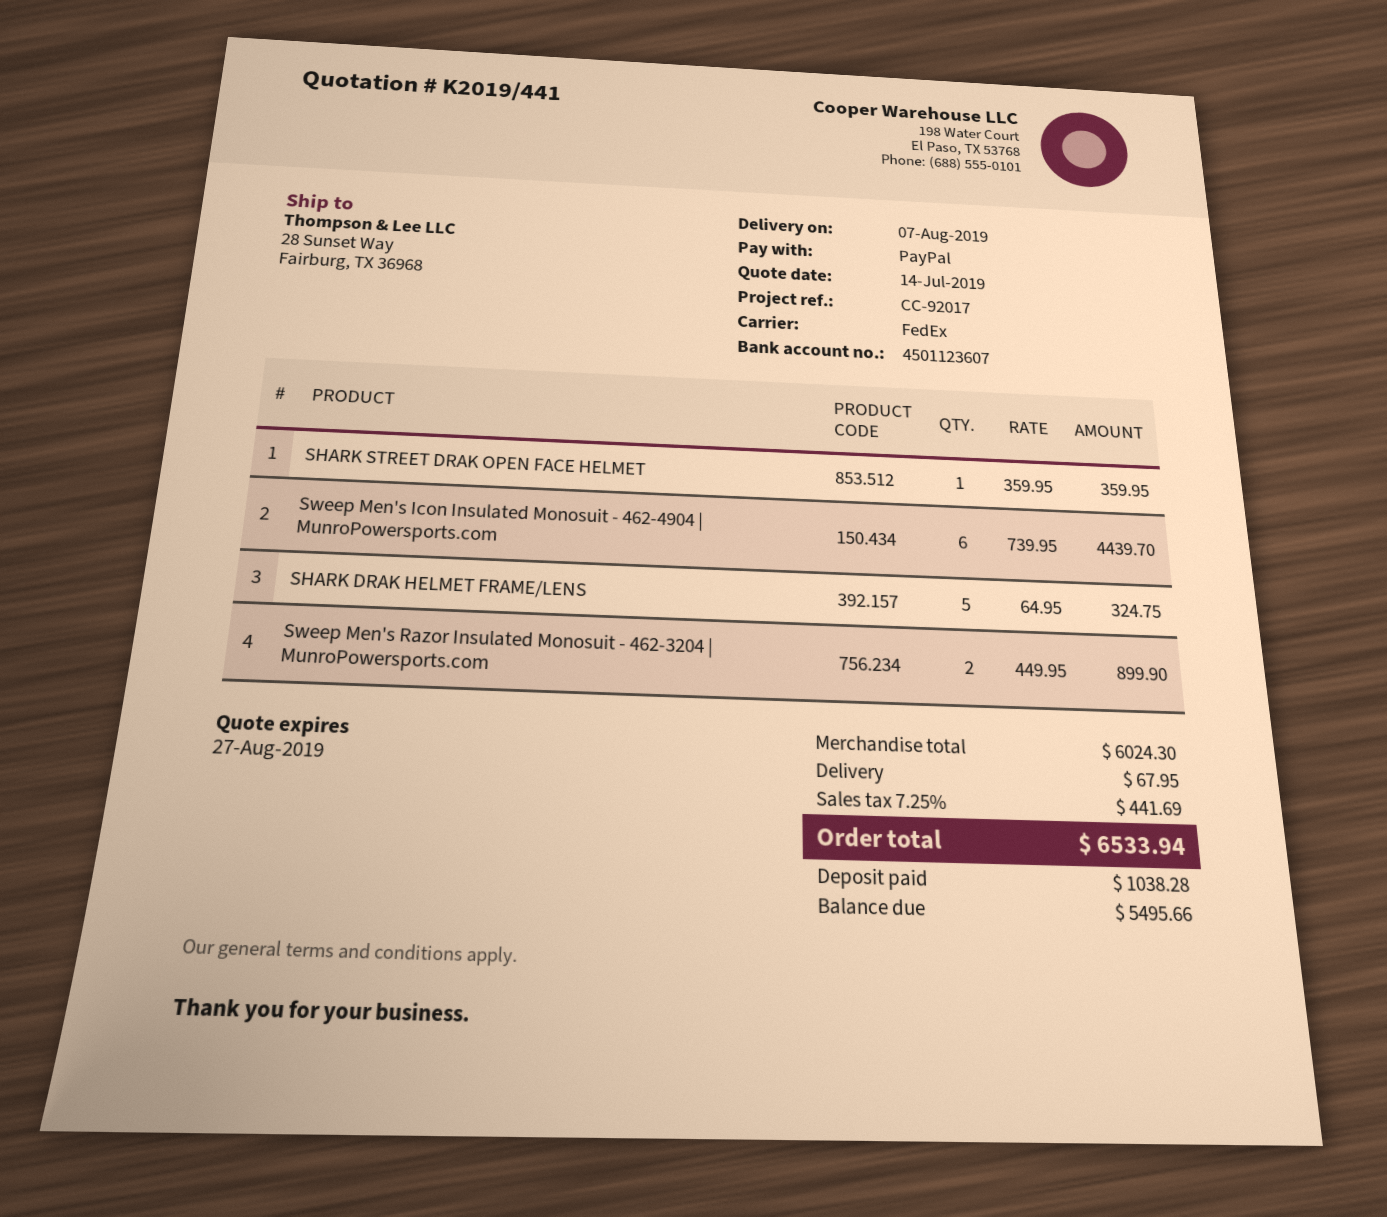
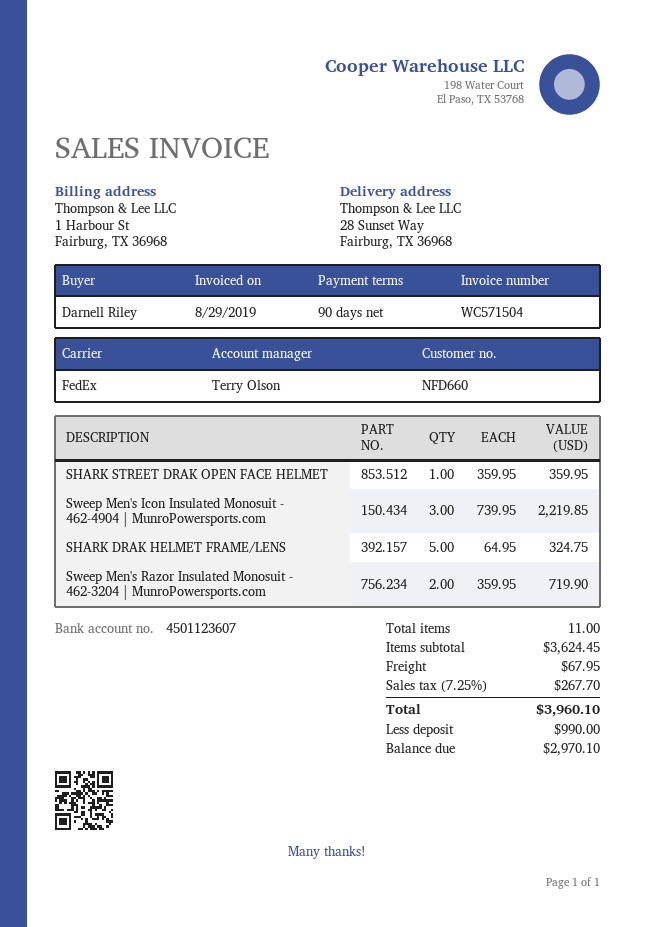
Sweep Men's Icon Insulated Monosuit - 462-4904 | MunroPowersports.com: 6 x 739.95 = 4439.70 -> 3 x 739.95 = 2219.85
Sweep Men's Razor Insulated Monosuit - 462-3204 | MunroPowersports.com: 2 x 449.95 = 899.90 -> 2 x 359.95 = 719.90
subtotal: 6024.30 -> 3624.45
tax: 7.25% = 441.69 -> 7.25% = 267.70
total: 6533.94 -> 3960.10
deposit: 1038.28 -> 990.00
balance: 5495.66 -> 2970.10

